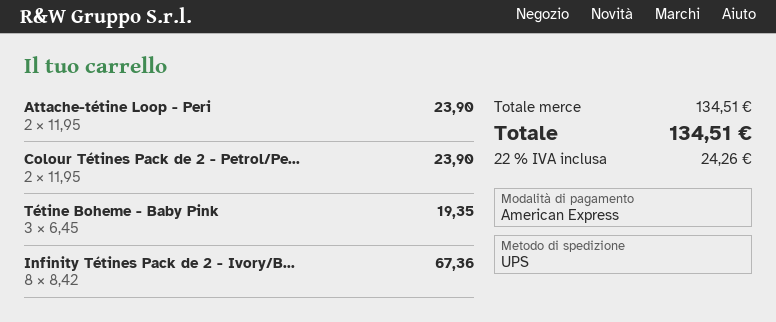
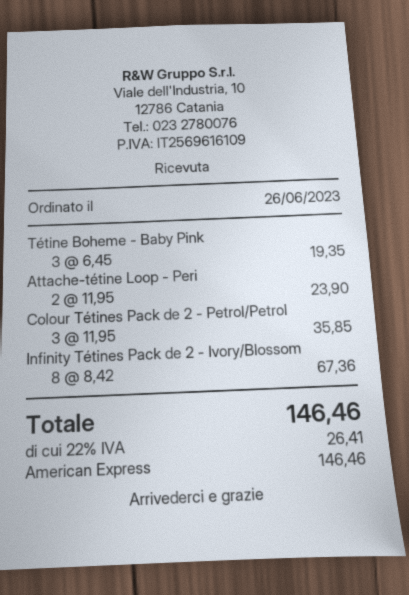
Colour Tétines Pack de 2 - Petrol/Pe...: 2 x 11.95 = 23.90 -> 3 x 11.95 = 35.85
tax: 22% = 24.26 -> 22% = 26.41
total: 134.51 -> 146.46

